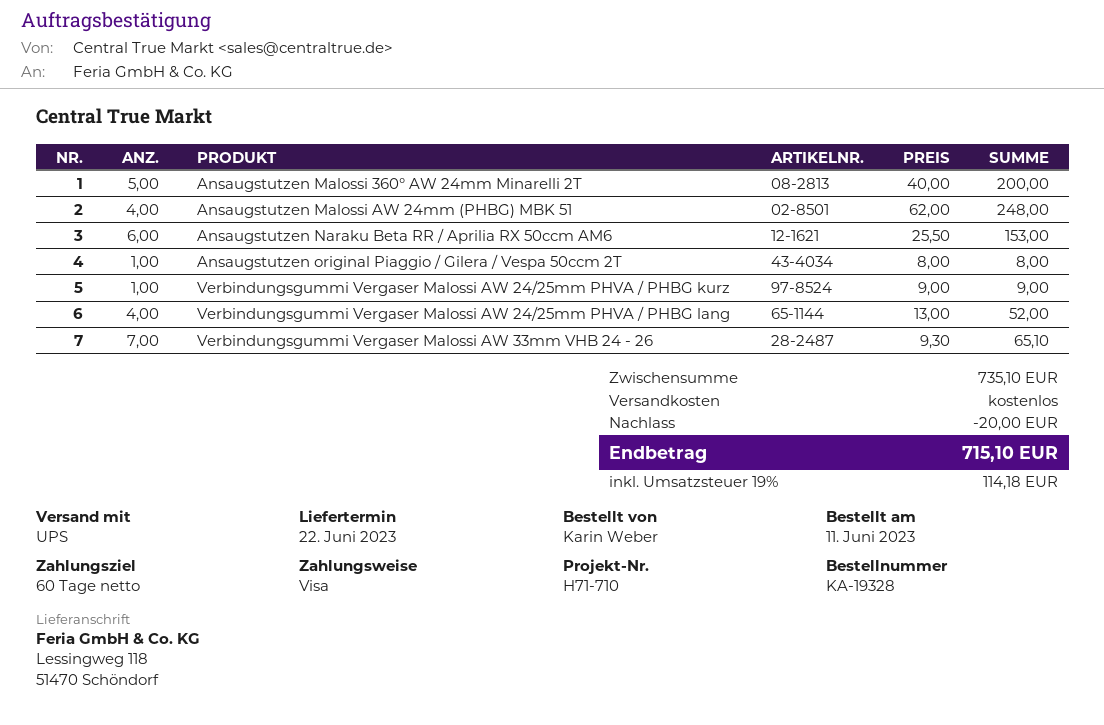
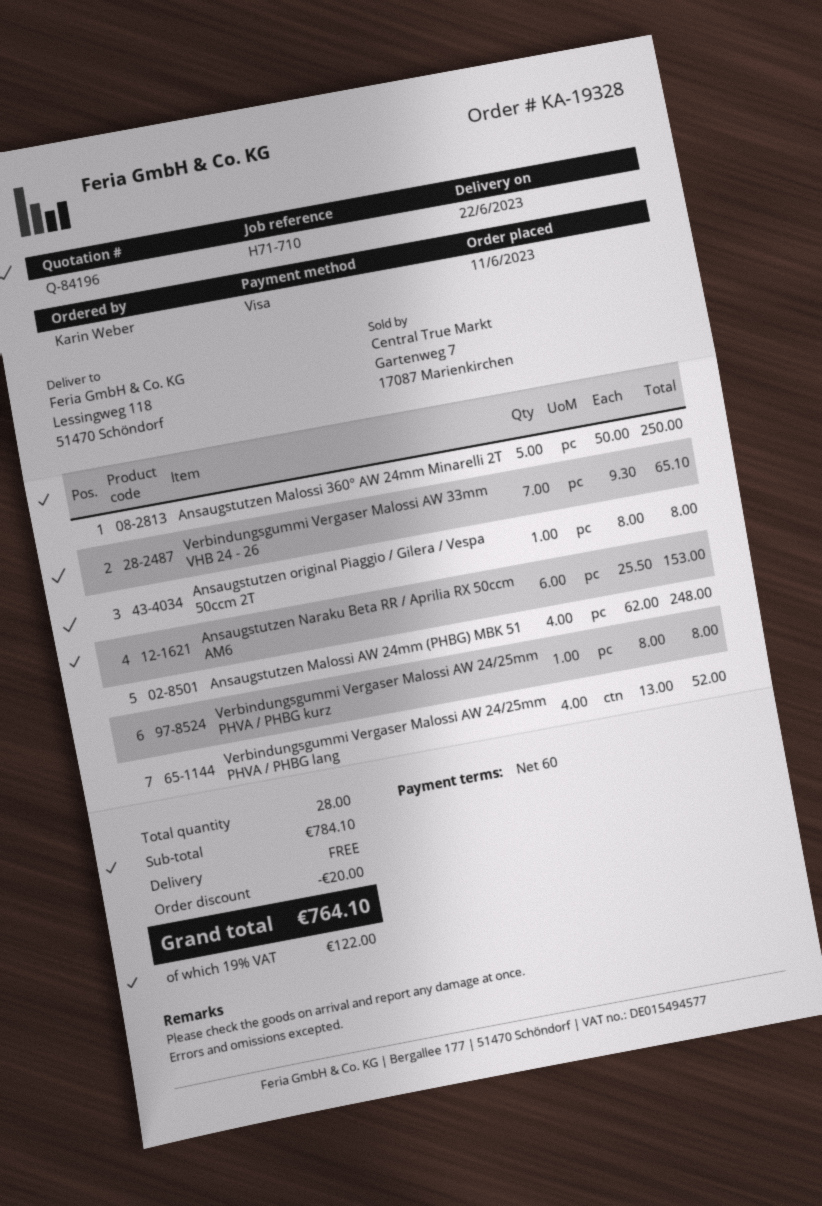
Ansaugstutzen Malossi 360° AW 24mm Minarelli 2T: 5 x 40.00 = 200.00 -> 5 x 50.00 = 250.00
Verbindungsgummi Vergaser Malossi AW 24/25mm PHVA / PHBG kurz: 1 x 9.00 = 9.00 -> 1 x 8.00 = 8.00
subtotal: 735.10 -> 784.10
tax: 19% = 114.18 -> 19% = 122.00
total: 715.10 -> 764.10

